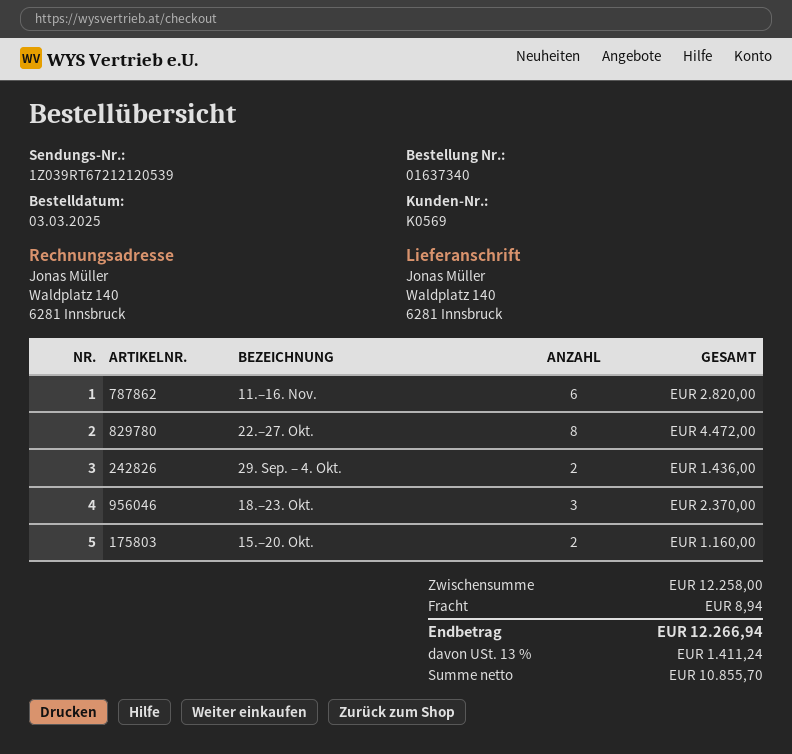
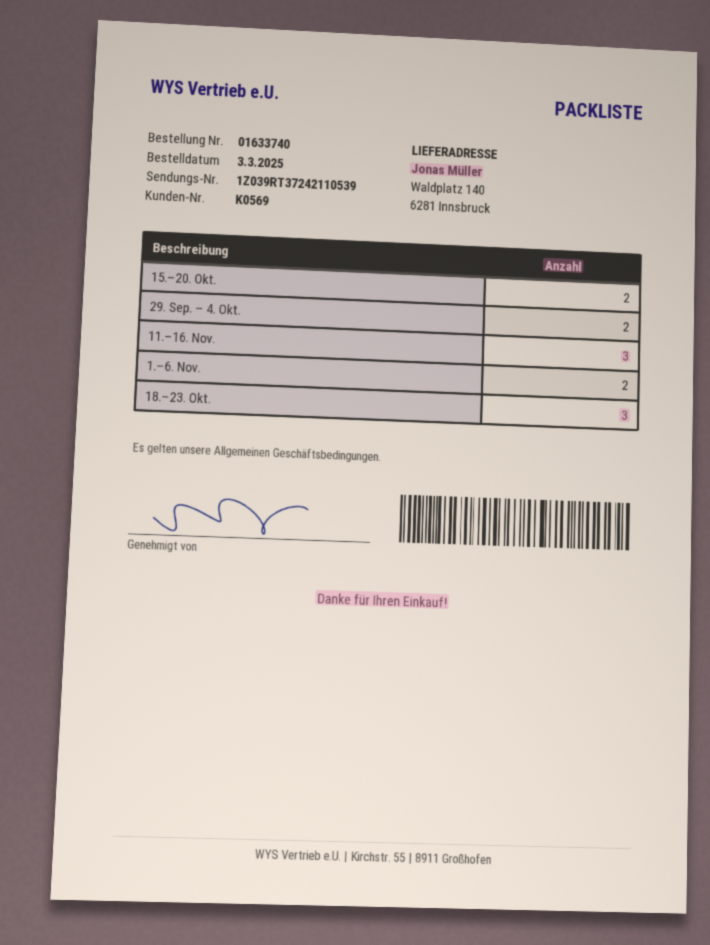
order number: 01637340 -> 01633740
tracking number: 1Z039RT67212120539 -> 1Z039RT37242110539
11.–16. Nov.: 6 -> 3
22.–27. Okt.: 8 -> none
1.–6. Nov.: none -> 2

